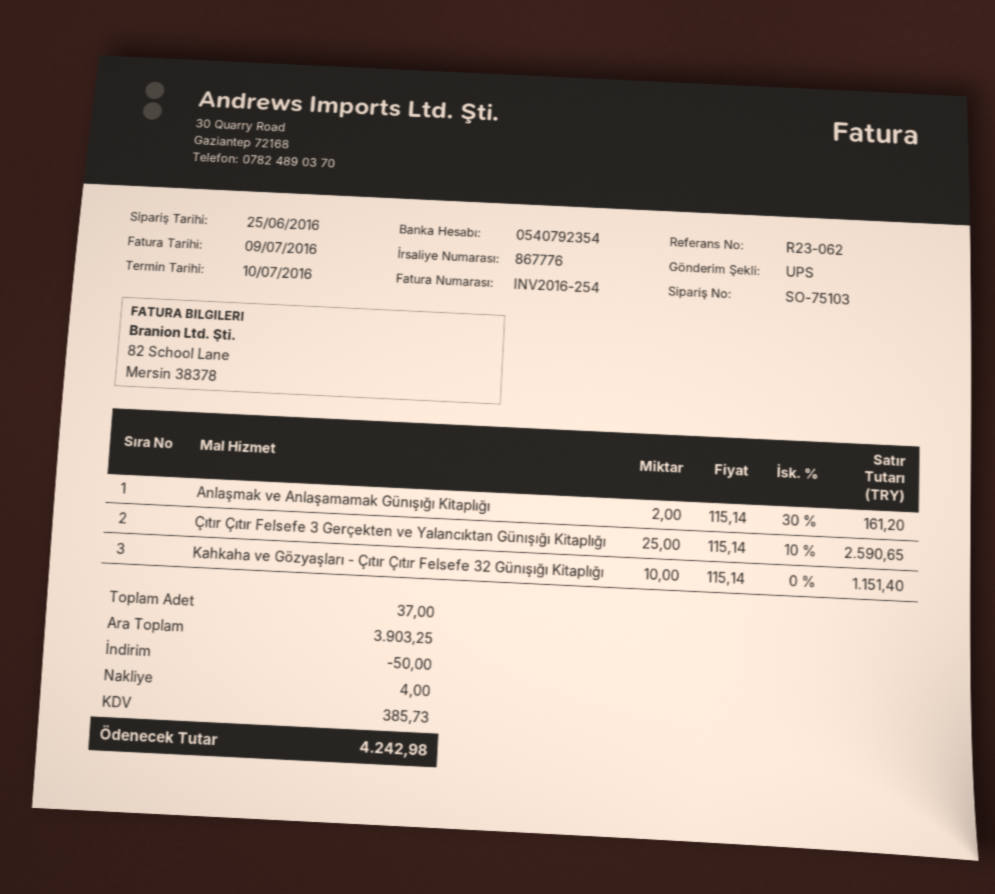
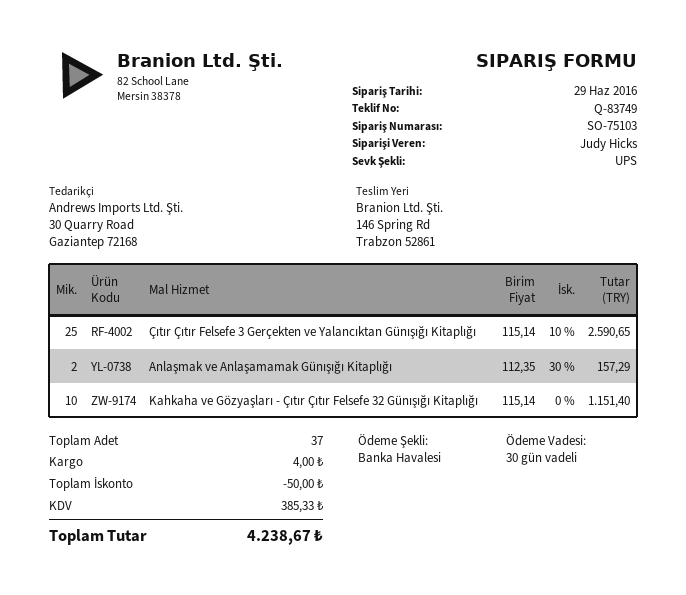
order date: 2016-06-25 -> 2016-06-29
Anlaşmak ve Anlaşamamak Günışığı Kitaplığı: 2 x 115.14 - 30% = 161.20 -> 2 x 112.35 - 30% = 157.29
tax: 385.73 -> 385.33
total: 4242.98 -> 4238.67

